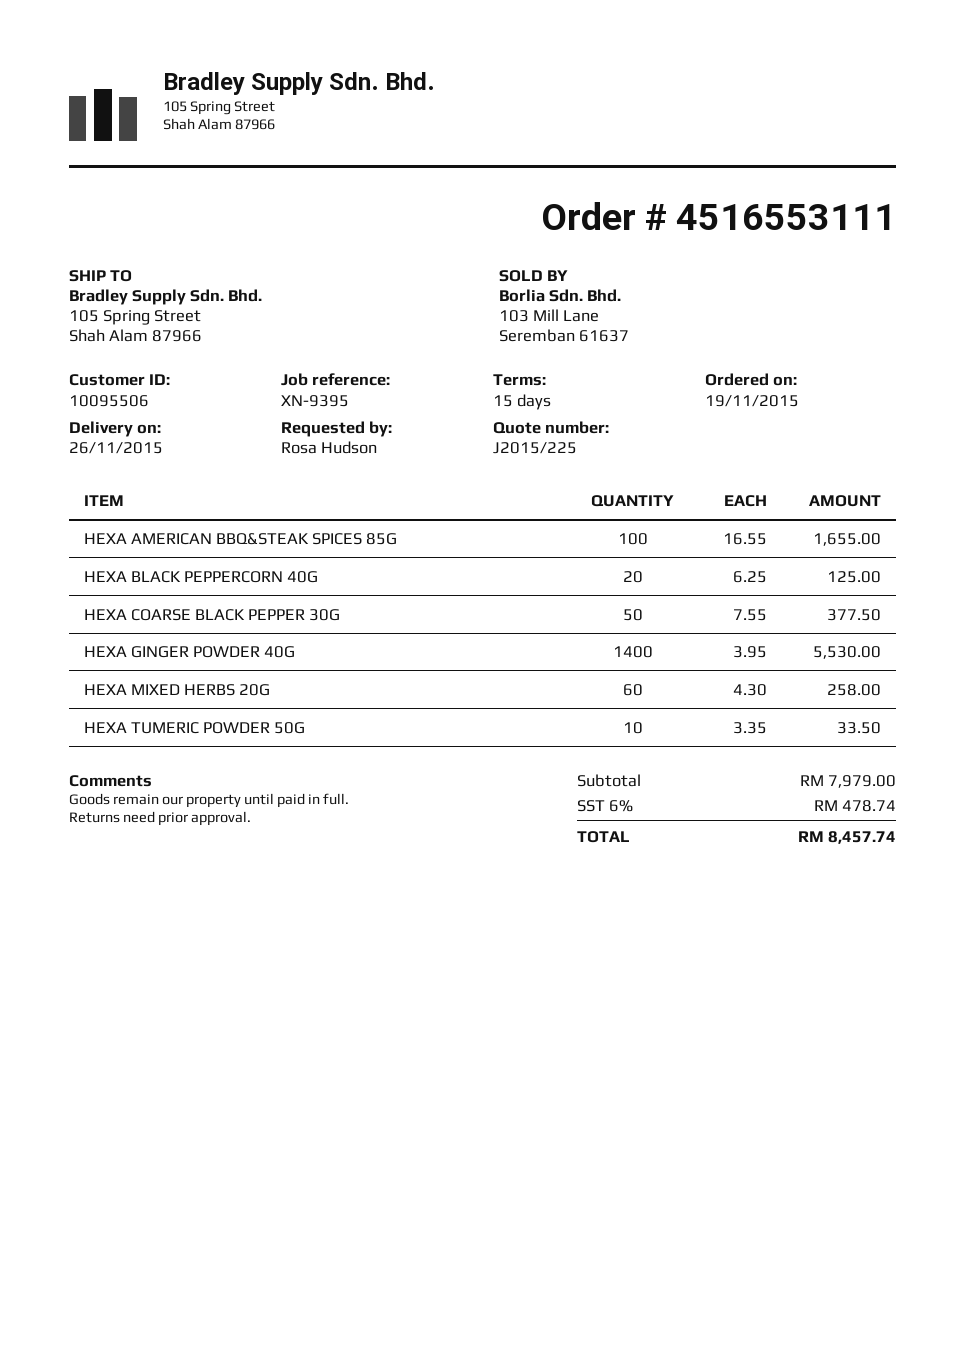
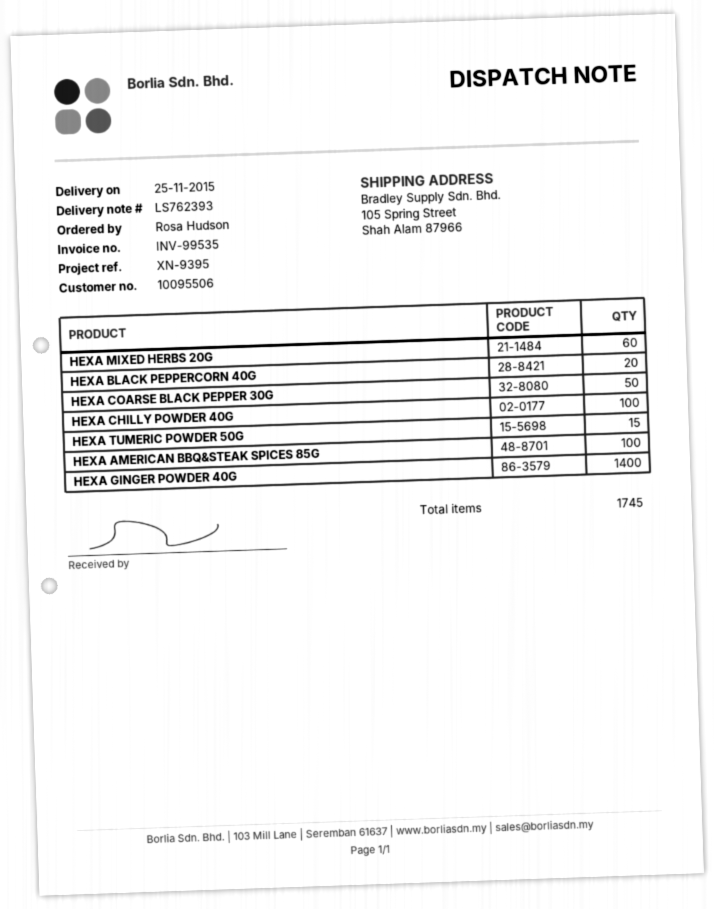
delivery date: 2015-11-26 -> 2015-11-25
HEXA TUMERIC POWDER 50G: 10 -> 15
HEXA CHILLY POWDER 40G: none -> 100

